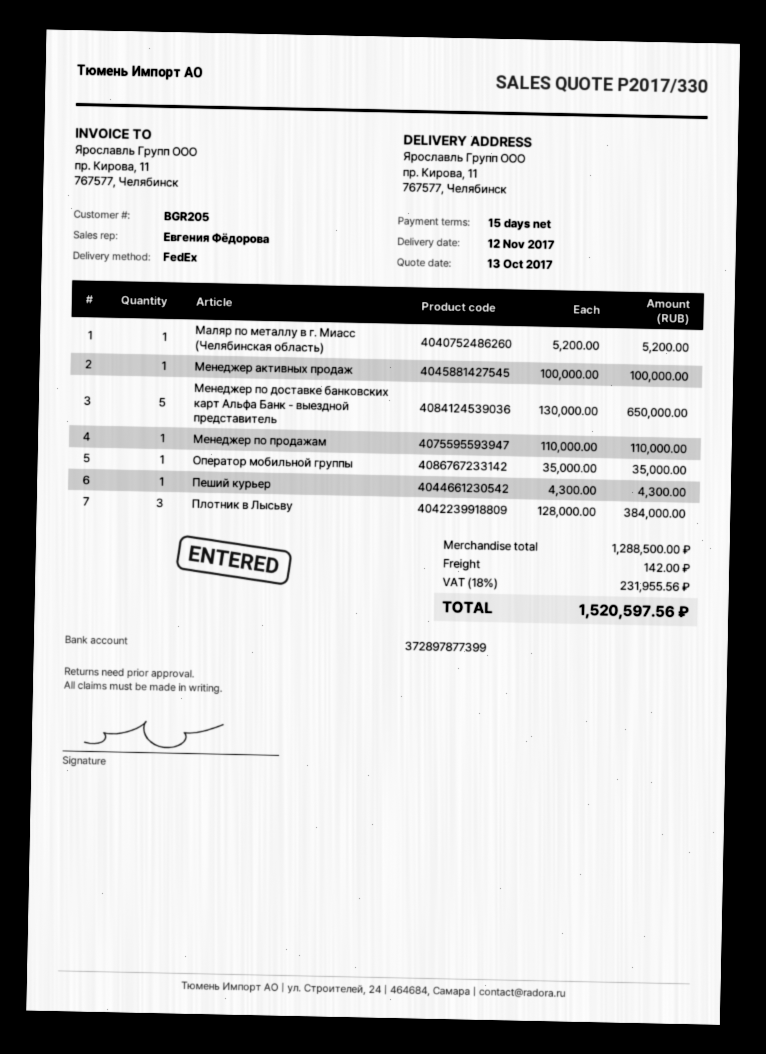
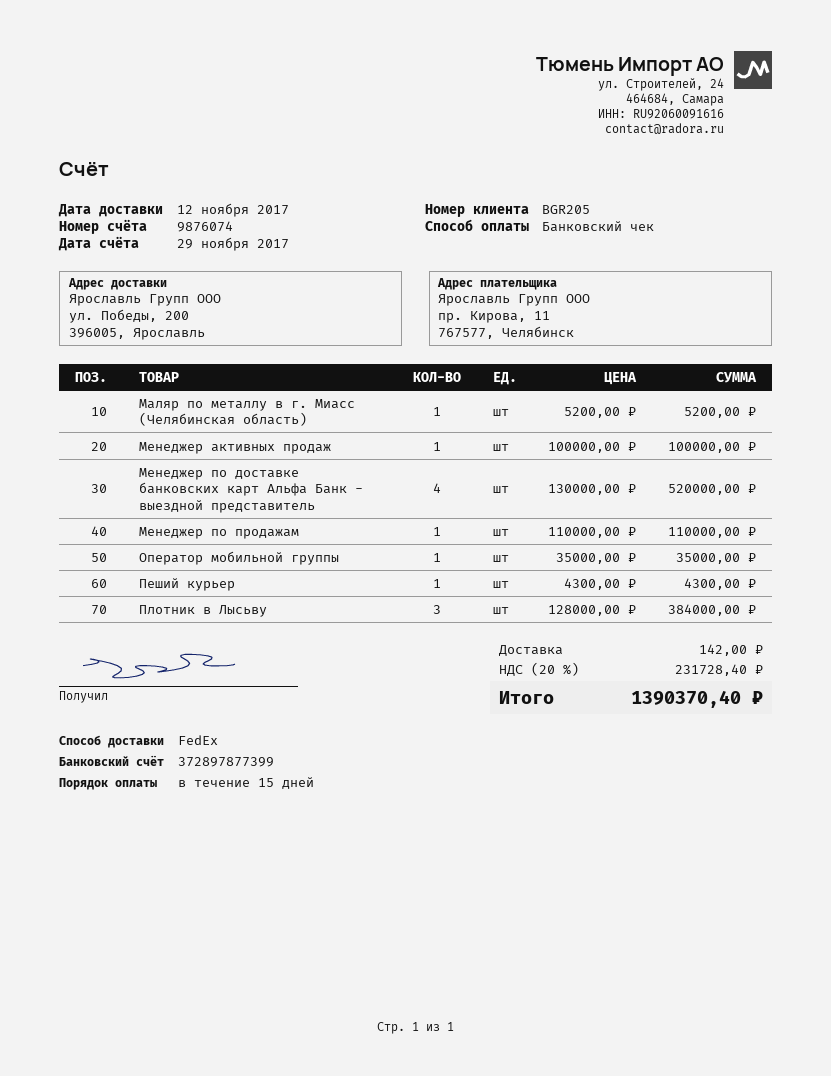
ship to: пр. Кирова, 11, 767577, Челябинск -> ул. Победы, 200, 396005, Ярославль
Менеджер по доставке банковских карт Альфа Банк - выездной представитель: 5 x 130000.00 = 650000.00 -> 4 x 130000.00 = 520000.00
tax: 18% = 231955.56 -> 20% = 231728.40
total: 1520597.56 -> 1390370.40

